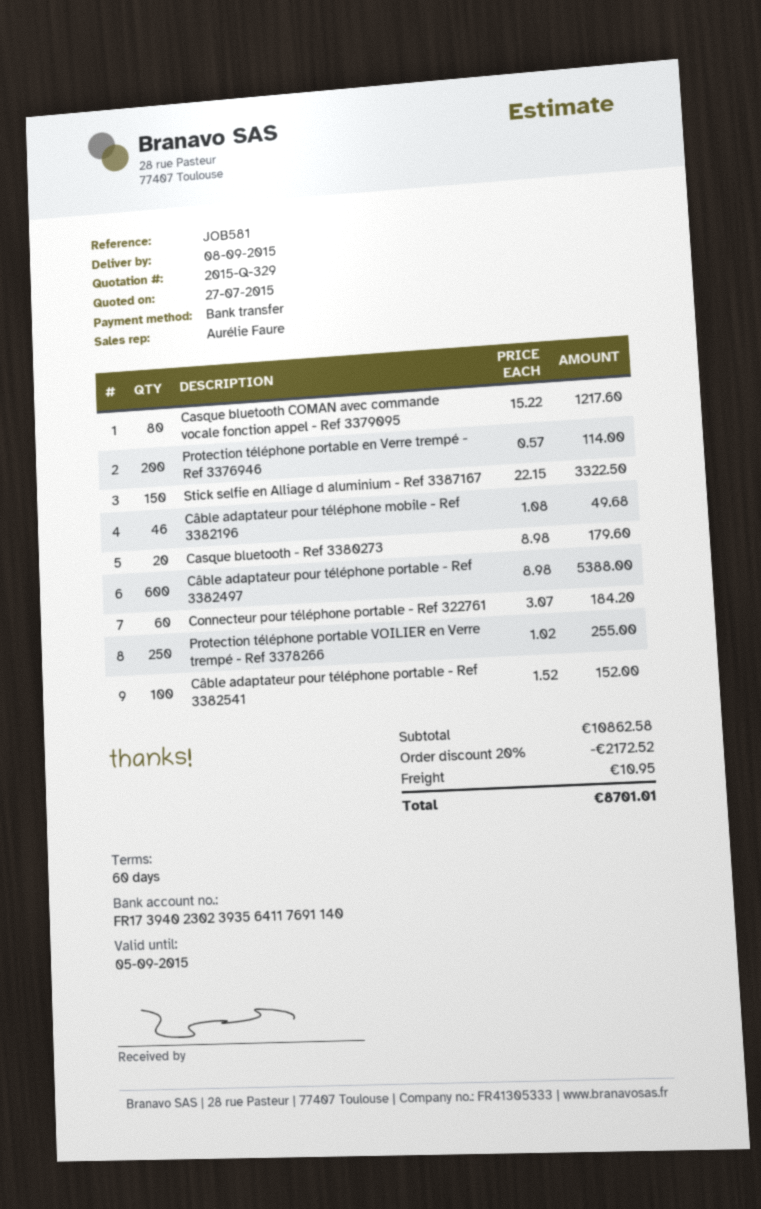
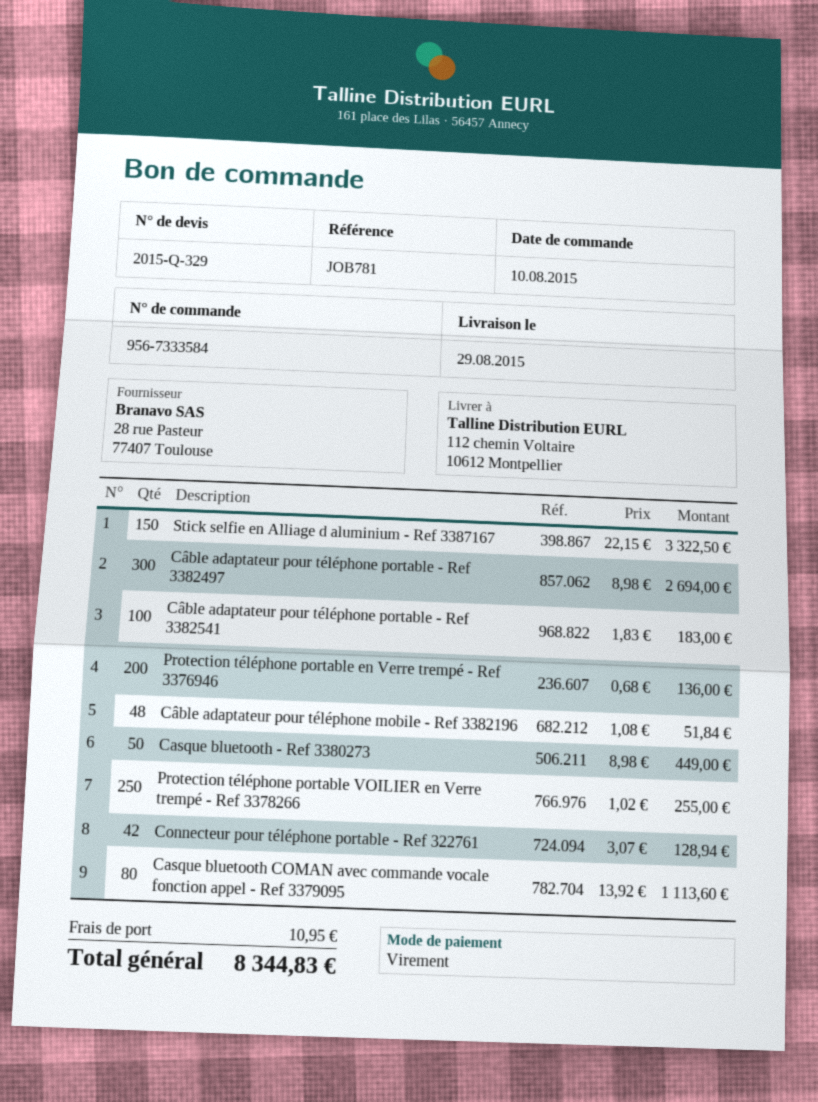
delivery date: 2015-09-08 -> 2015-08-29
reference: JOB581 -> JOB781
Casque bluetooth COMAN avec commande vocale fonction appel - Ref 3379095: 80 x 15.22 = 1217.60 -> 80 x 13.92 = 1113.60
Protection téléphone portable en Verre trempé - Ref 3376946: 200 x 0.57 = 114.00 -> 200 x 0.68 = 136.00
Câble adaptateur pour téléphone mobile - Ref 3382196: 46 x 1.08 = 49.68 -> 48 x 1.08 = 51.84
Casque bluetooth - Ref 3380273: 20 x 8.98 = 179.60 -> 50 x 8.98 = 449.00
Câble adaptateur pour téléphone portable - Ref 3382497: 600 x 8.98 = 5388.00 -> 300 x 8.98 = 2694.00
Connecteur pour téléphone portable - Ref 322761: 60 x 3.07 = 184.20 -> 42 x 3.07 = 128.94
Câble adaptateur pour téléphone portable - Ref 3382541: 100 x 1.52 = 152.00 -> 100 x 1.83 = 183.00
discount: 20% = 2172.52 -> none
total: 8701.01 -> 8344.83

